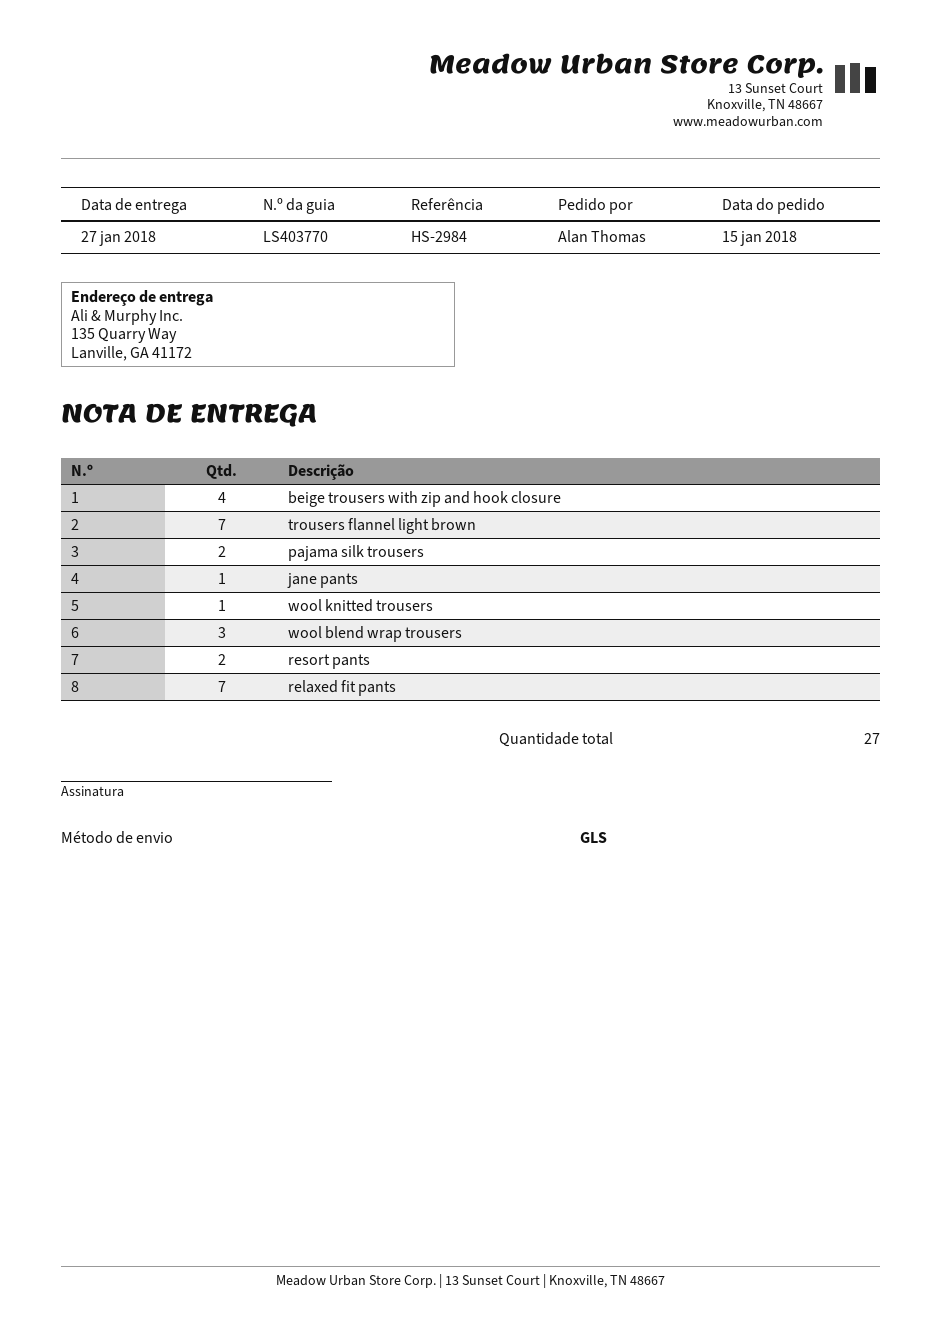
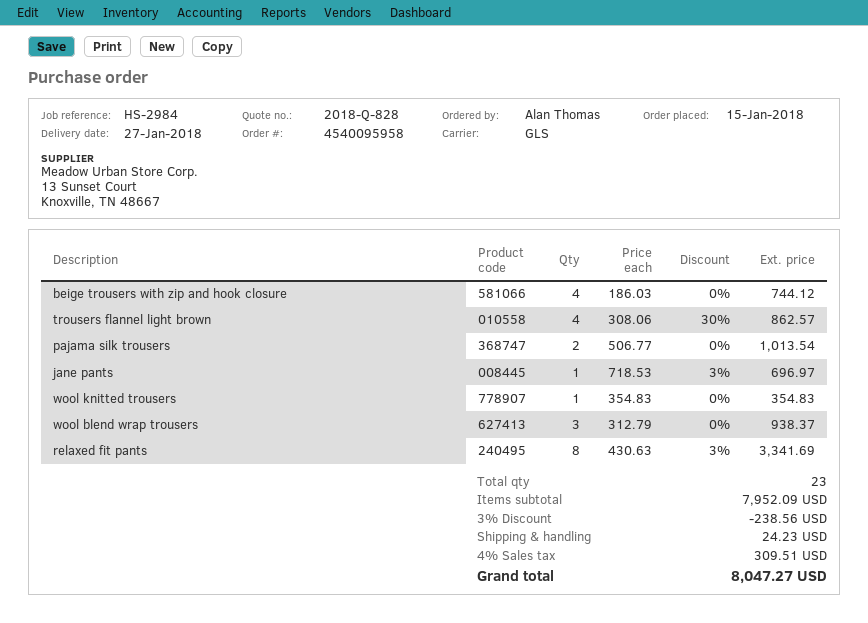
trousers flannel light brown: 7 -> 4
resort pants: 2 -> none
relaxed fit pants: 7 -> 8
total quantity: 27 -> 23

